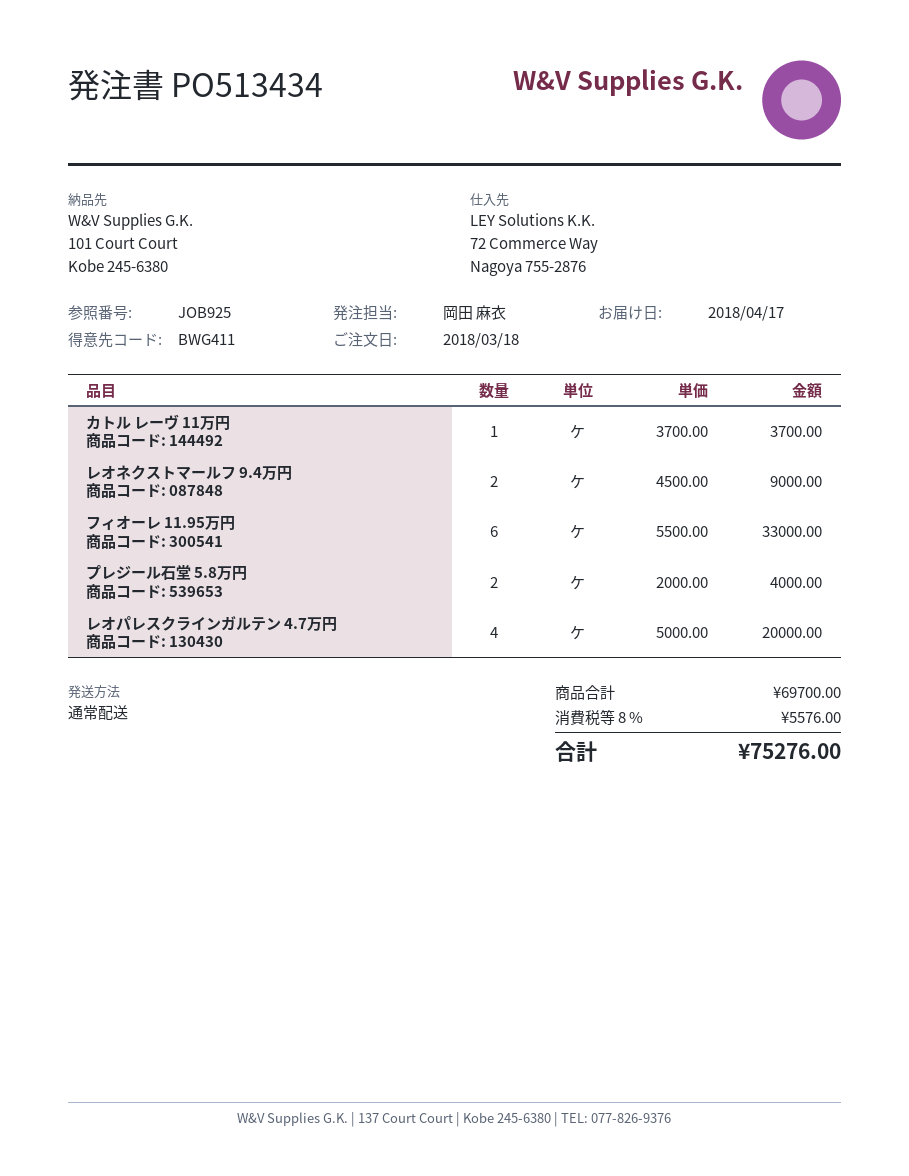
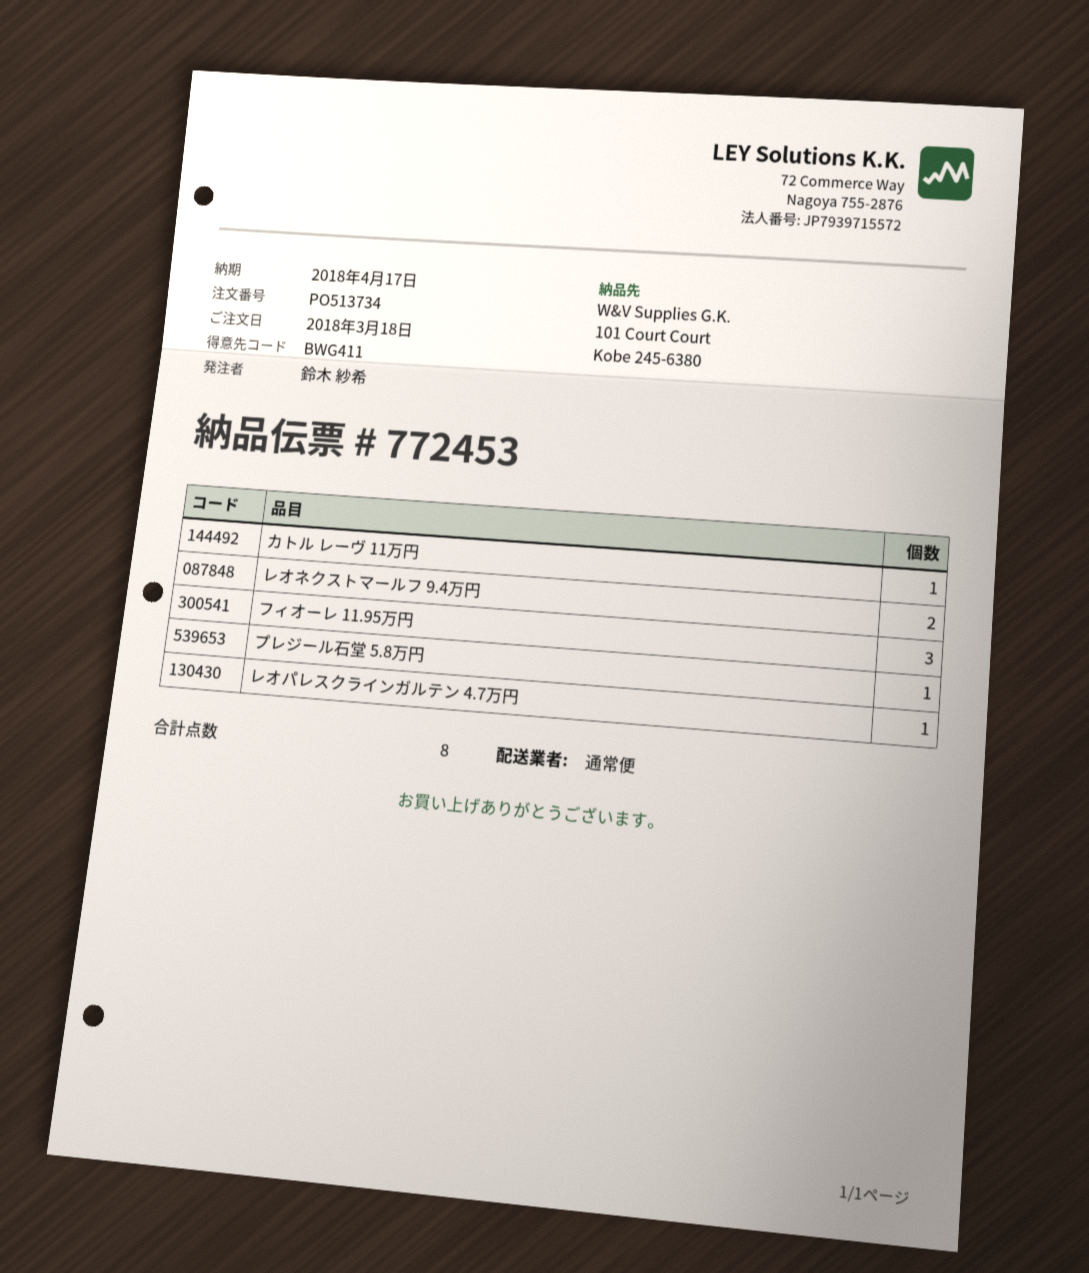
order number: PO513434 -> PO513734
ordered by: 岡田 麻衣 -> 鈴木 紗希
フィオーレ 11.95万円: 6 -> 3
プレジール石堂 5.8万円: 2 -> 1
レオパレスクラインガルテン 4.7万円: 4 -> 1

